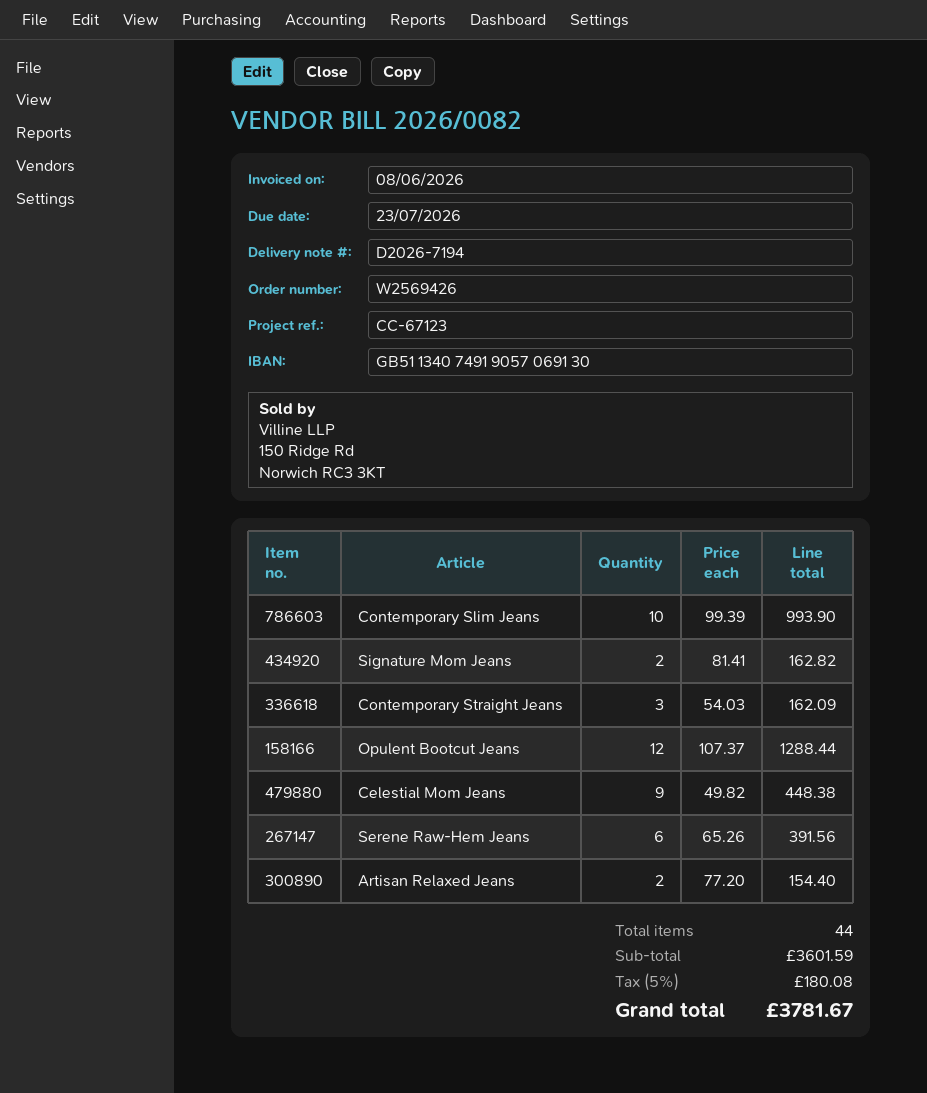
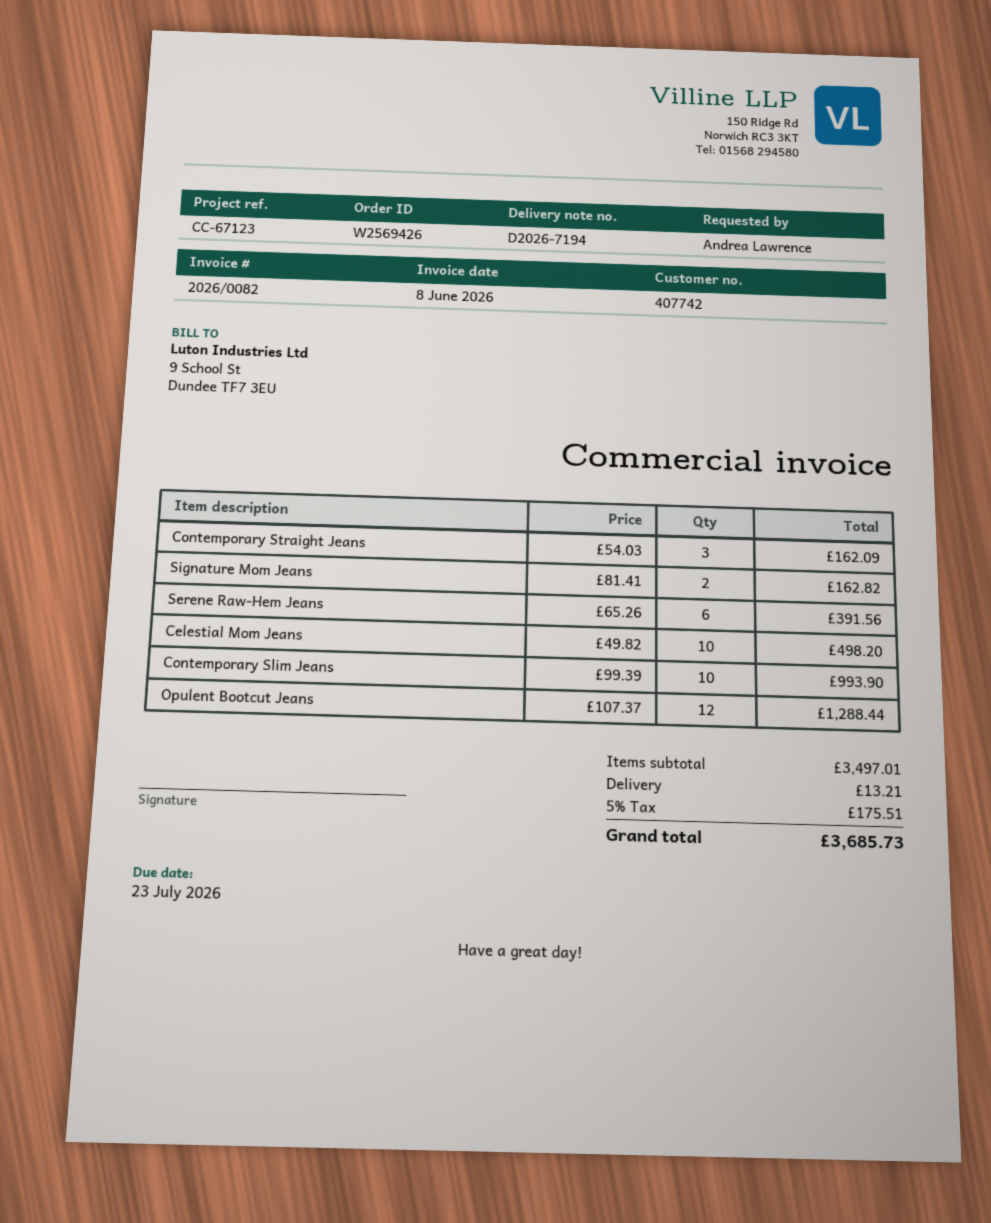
Celestial Mom Jeans: 9 x 49.82 = 448.38 -> 10 x 49.82 = 498.20
Artisan Relaxed Jeans: 2 x 77.20 = 154.40 -> none
subtotal: 3601.59 -> 3497.01
shipping: none -> 13.21
tax: 5% = 180.08 -> 5% = 175.51
total: 3781.67 -> 3685.73

